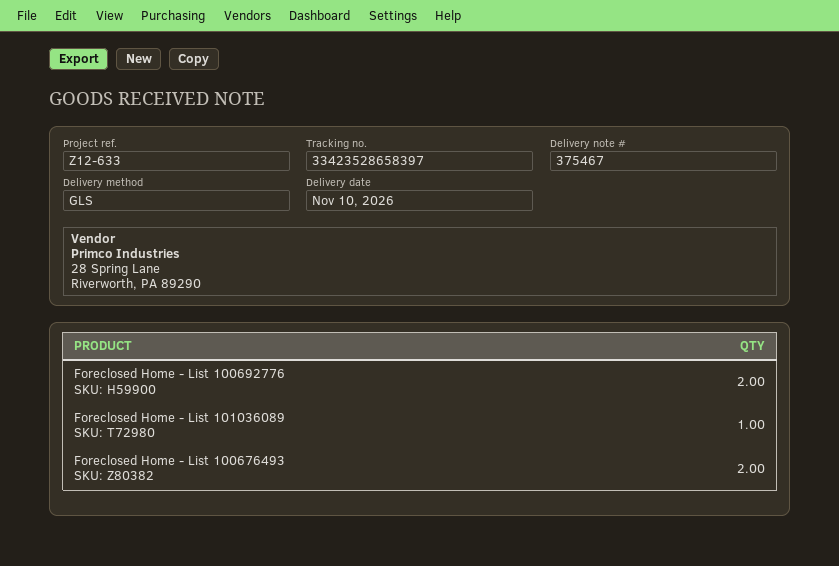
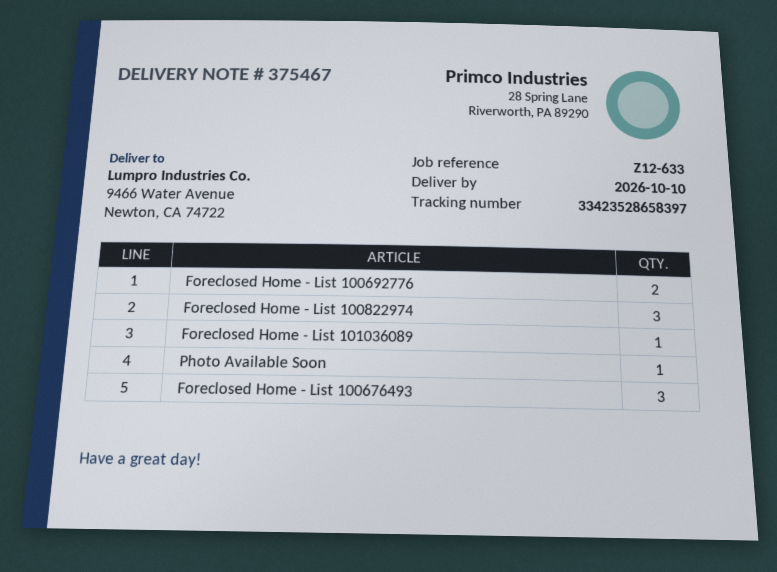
delivery date: 2026-11-10 -> 2026-10-10
Foreclosed Home - List 100676493: 2 -> 3
Foreclosed Home - List 100822974: none -> 3
Photo Available Soon: none -> 1

